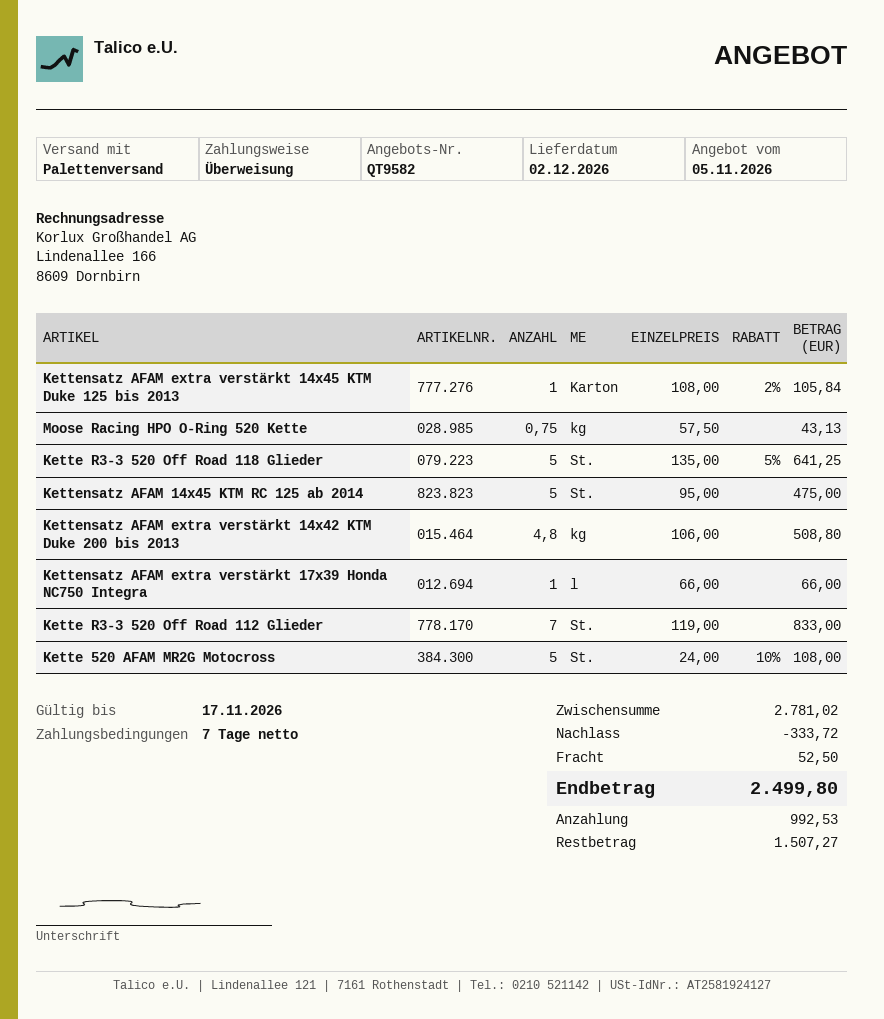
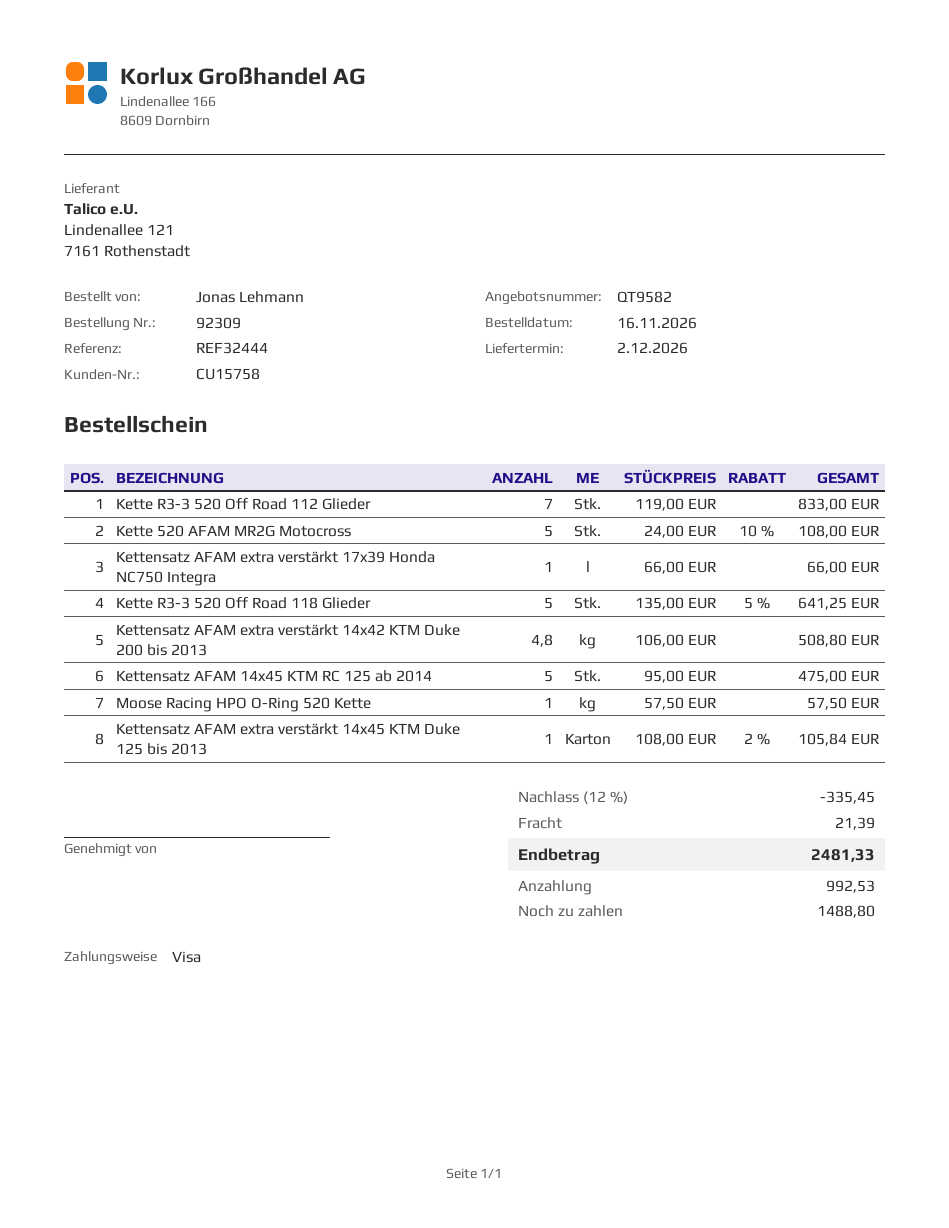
payment method: bank transfer -> Visa
Moose Racing HPO O-Ring 520 Kette: 0.75 x 57.50 = 43.13 -> 1 x 57.50 = 57.50
discount: 333.72 -> 335.45
shipping: 52.50 -> 21.39
total: 2499.80 -> 2481.33
balance: 1507.27 -> 1488.80

